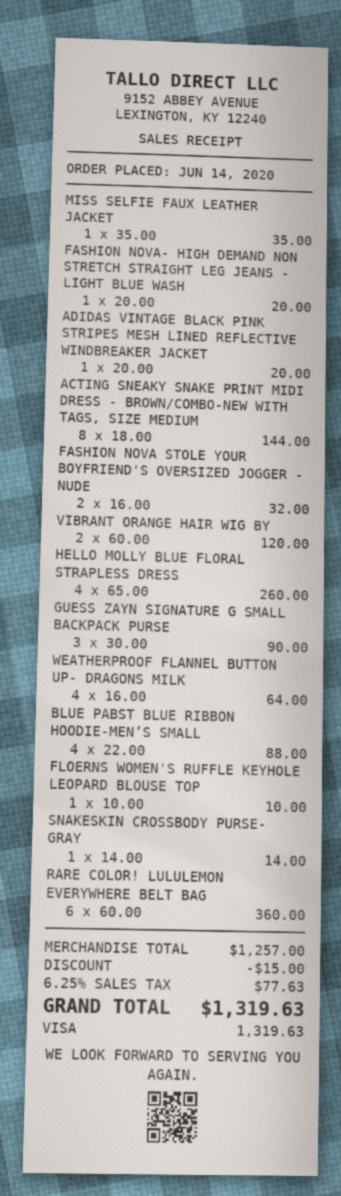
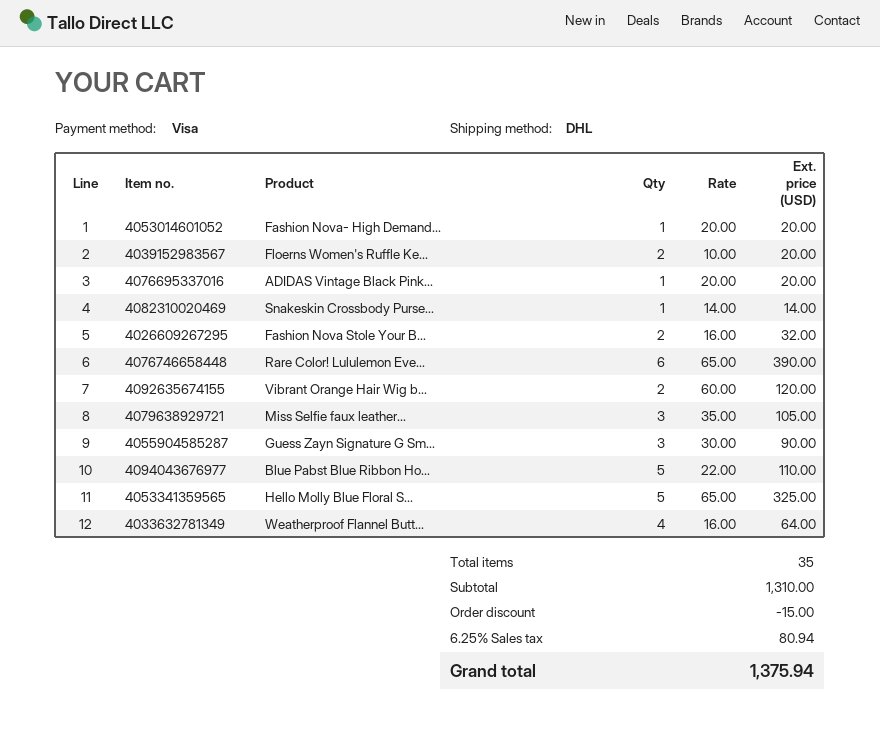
MISS SELFIE FAUX LEATHER JACKET: 1 x 35.00 = 35.00 -> 3 x 35.00 = 105.00
ACTING SNEAKY SNAKE PRINT MIDI DRESS - BROWN/COMBO-NEW WITH TAGS, SIZE MEDIUM: 8 x 18.00 = 144.00 -> none
HELLO MOLLY BLUE FLORAL STRAPLESS DRESS: 4 x 65.00 = 260.00 -> 5 x 65.00 = 325.00
BLUE PABST BLUE RIBBON HOODIE-MEN’S SMALL: 4 x 22.00 = 88.00 -> 5 x 22.00 = 110.00
FLOERNS WOMEN'S RUFFLE KEYHOLE LEOPARD BLOUSE TOP: 1 x 10.00 = 10.00 -> 2 x 10.00 = 20.00
RARE COLOR! LULULEMON EVERYWHERE BELT BAG: 6 x 60.00 = 360.00 -> 6 x 65.00 = 390.00
subtotal: 1257.00 -> 1310.00
tax: 6.25% = 77.63 -> 6.25% = 80.94
total: 1319.63 -> 1375.94

